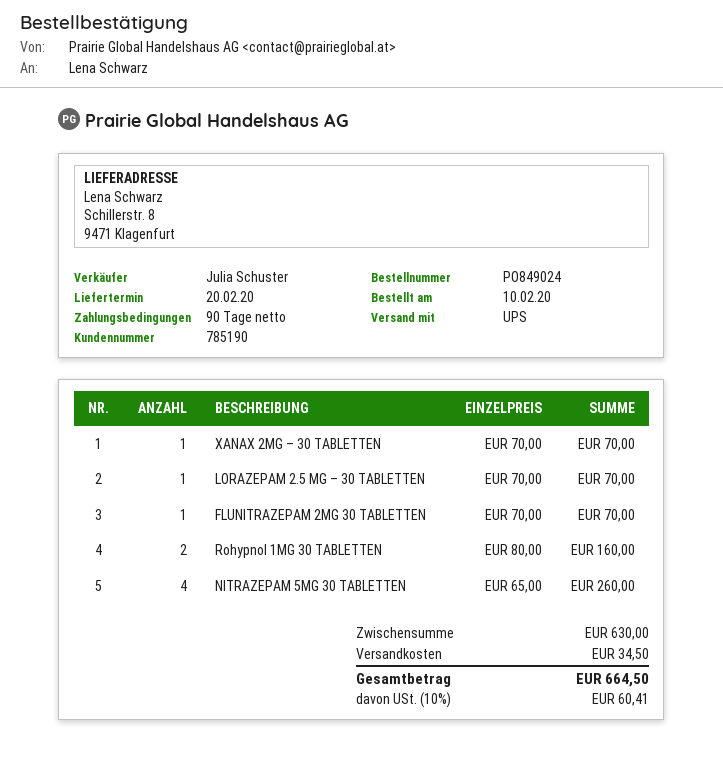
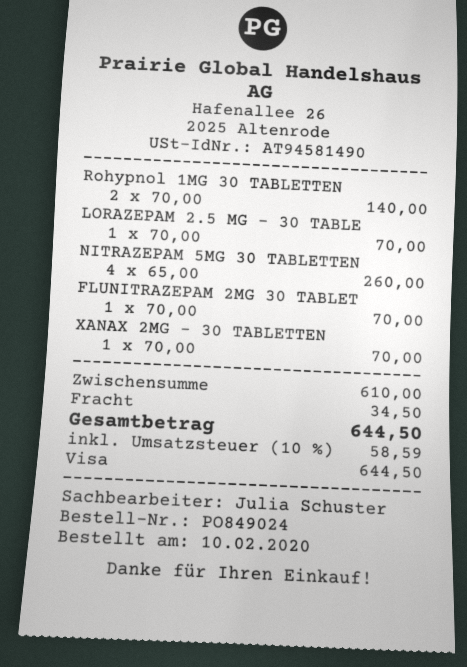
Rohypnol 1MG 30 TABLETTEN: 2 x 80.00 = 160.00 -> 2 x 70.00 = 140.00
subtotal: 630.00 -> 610.00
tax: 10% = 60.41 -> 10% = 58.59
total: 664.50 -> 644.50

